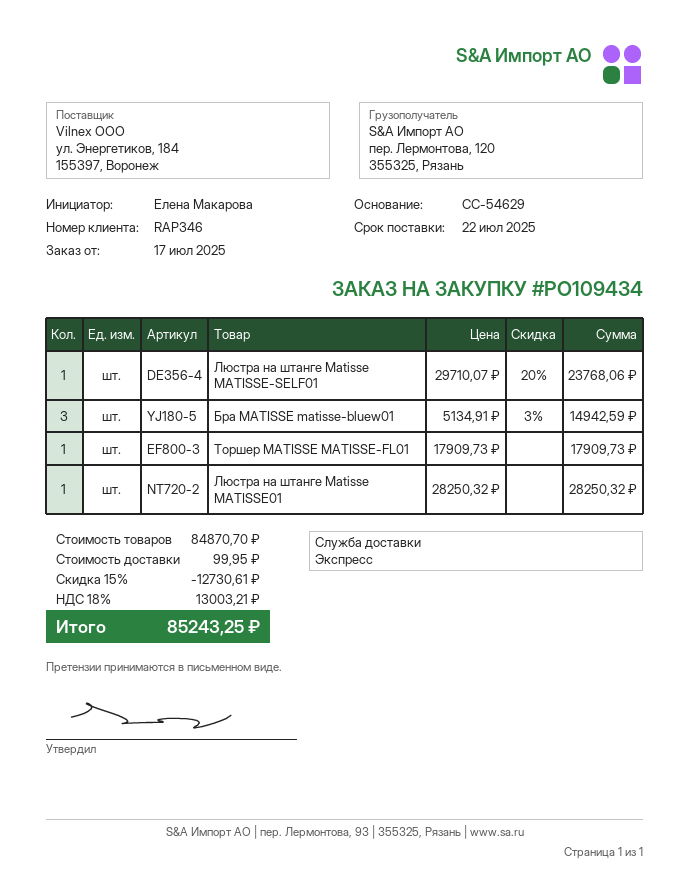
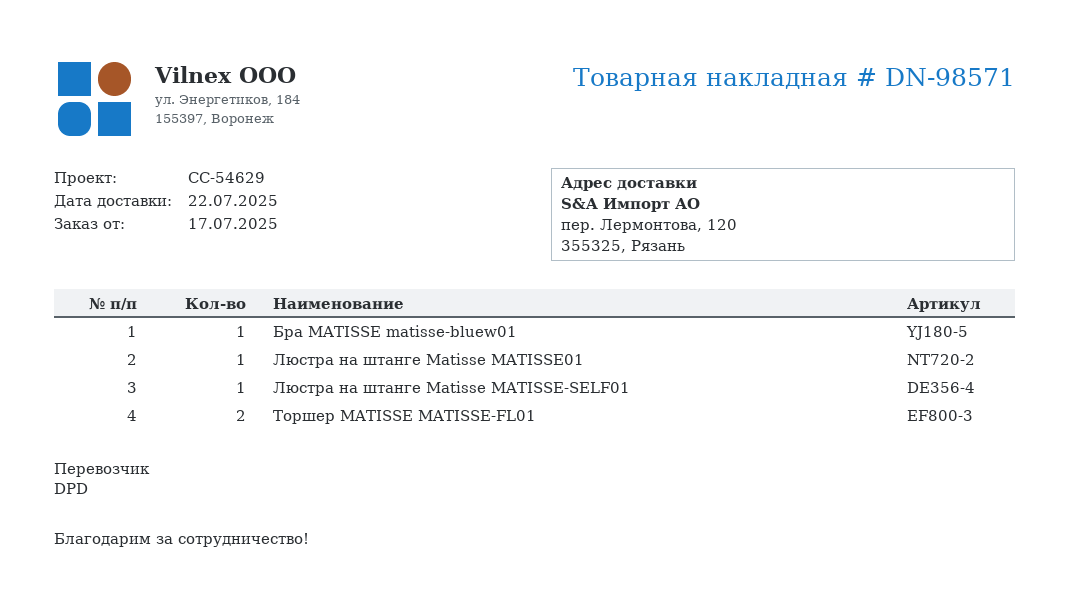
shipping method: express -> DPD
Бра MATISSE matisse-bluew01: 3 -> 1
Торшер MATISSE MATISSE-FL01: 1 -> 2

